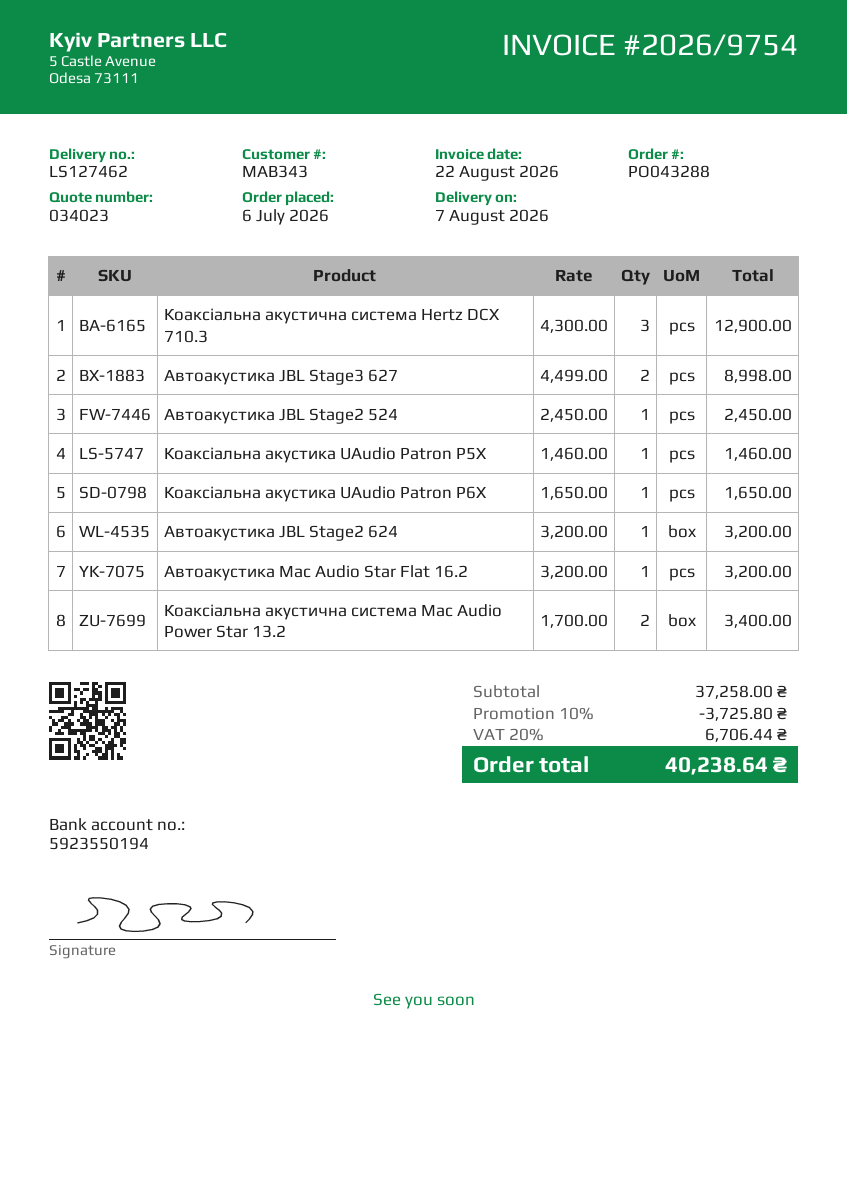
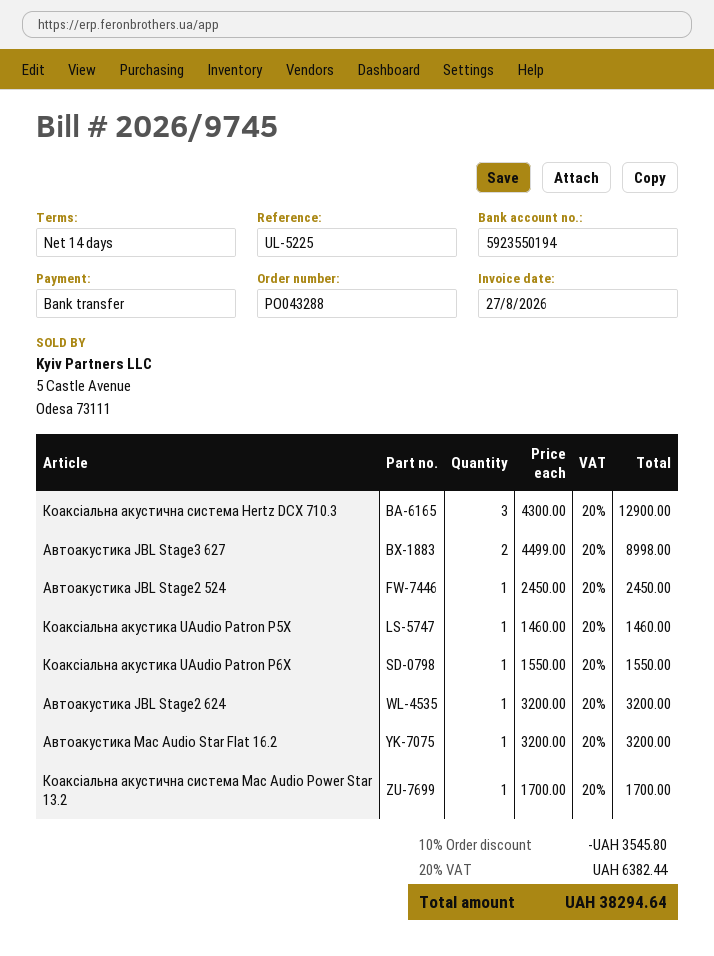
invoice number: 2026/9754 -> 2026/9745
invoice date: 2026-08-22 -> 2026-08-27
Коаксіальна акустика UAudio Patron P6X: 1 x 1650.00 = 1650.00 -> 1 x 1550.00 = 1550.00
Коаксіальна акустична система Mac Audio Power Star 13.2: 2 x 1700.00 = 3400.00 -> 1 x 1700.00 = 1700.00
discount: 10% = 3725.80 -> 10% = 3545.80
tax: 20% = 6706.44 -> 20% = 6382.44
total: 40238.64 -> 38294.64

